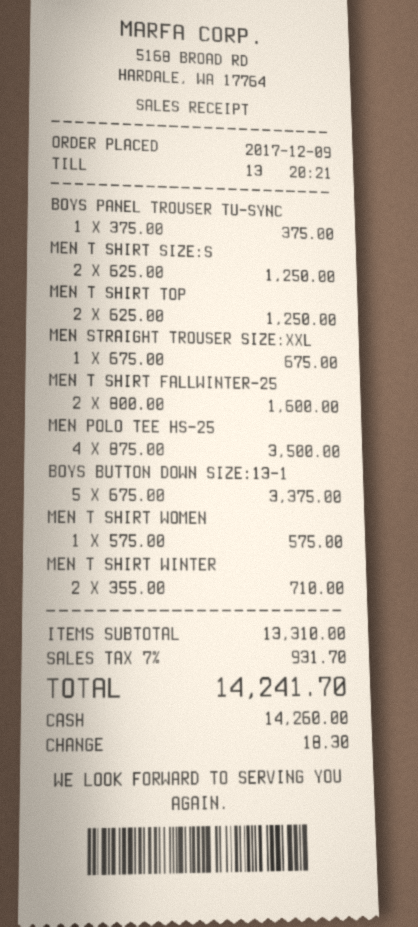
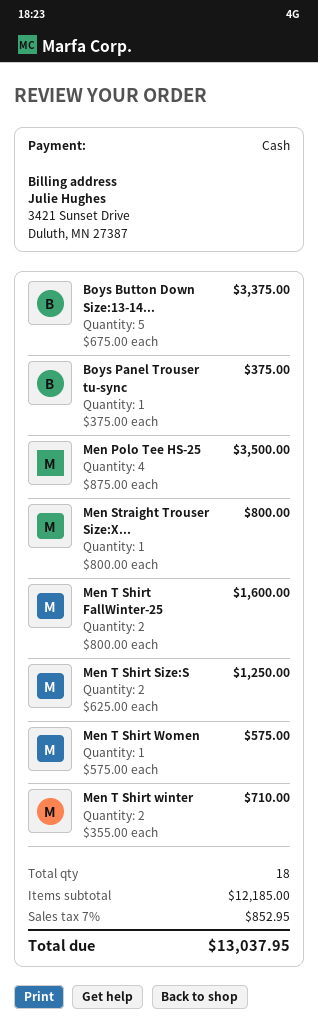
MEN T SHIRT TOP: 2 x 625.00 = 1250.00 -> none
MEN STRAIGHT TROUSER SIZE:XXL: 1 x 675.00 = 675.00 -> 1 x 800.00 = 800.00
subtotal: 13310.00 -> 12185.00
tax: 7% = 931.70 -> 7% = 852.95
total: 14241.70 -> 13037.95

